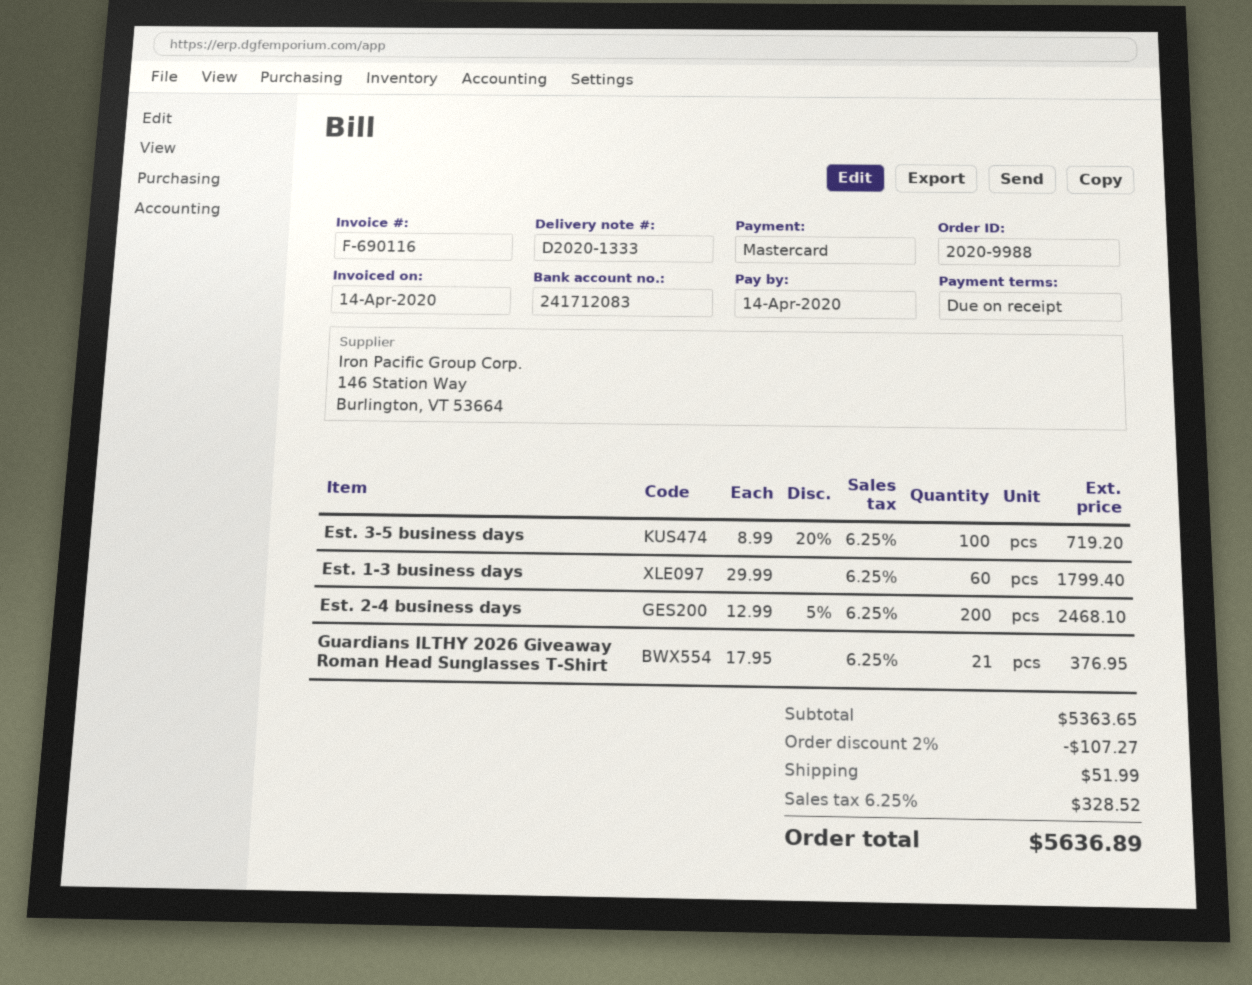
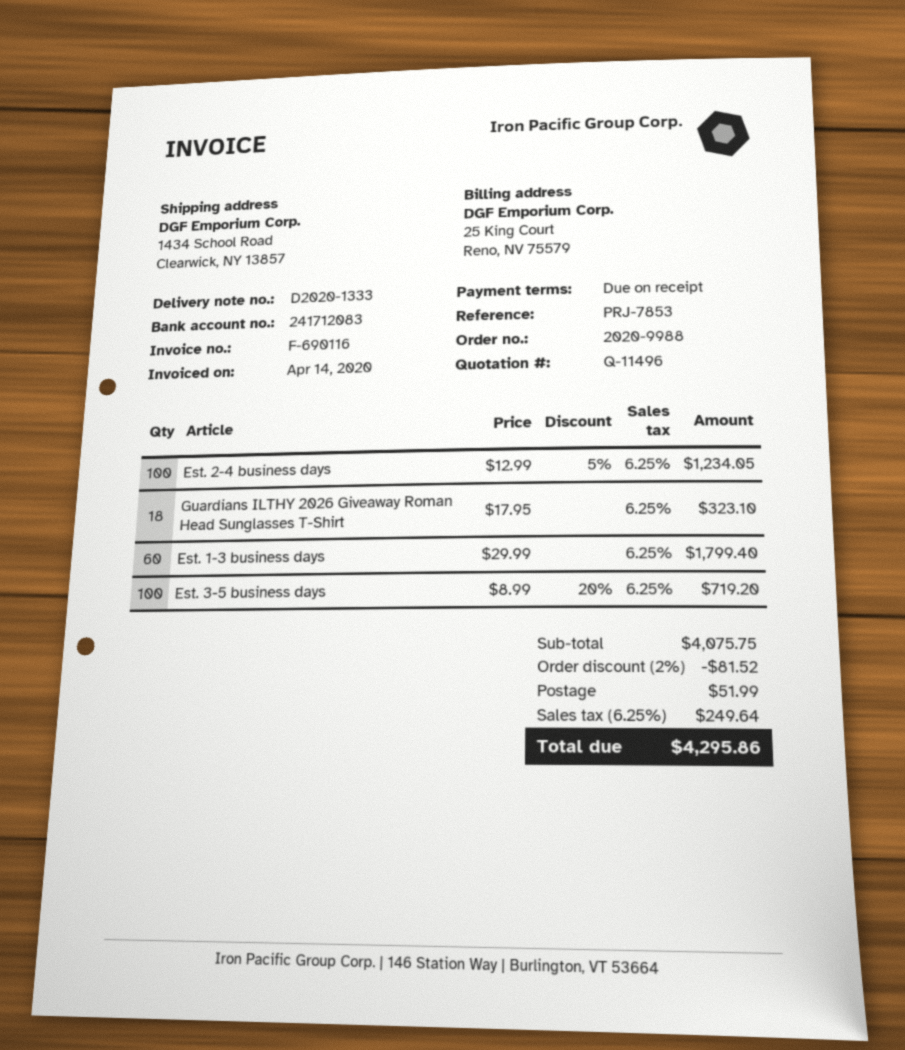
Est. 2-4 business days: 200 x 12.99 - 5% = 2468.10 -> 100 x 12.99 - 5% = 1234.05
Guardians ILTHY 2026 Giveaway Roman Head Sunglasses T-Shirt: 21 x 17.95 = 376.95 -> 18 x 17.95 = 323.10
subtotal: 5363.65 -> 4075.75
discount: 2% = 107.27 -> 2% = 81.52
tax: 6.25% = 328.52 -> 6.25% = 249.64
total: 5636.89 -> 4295.86

